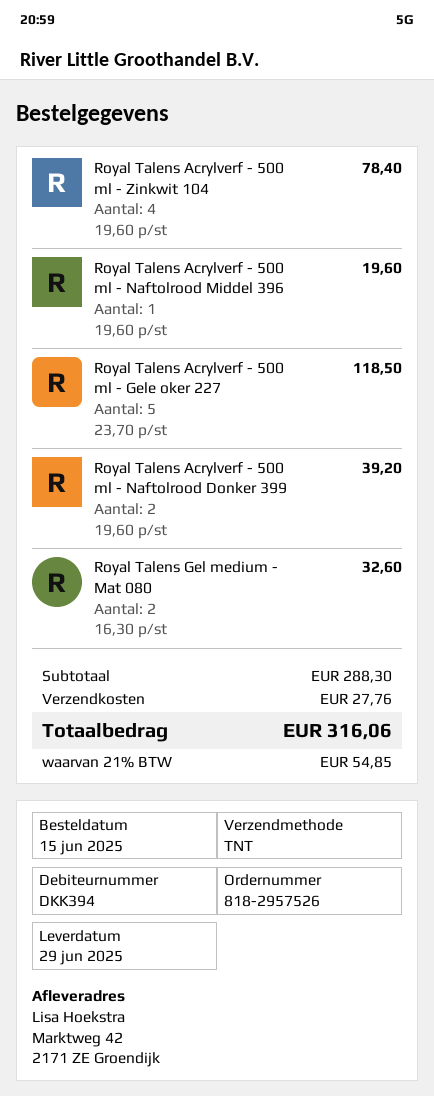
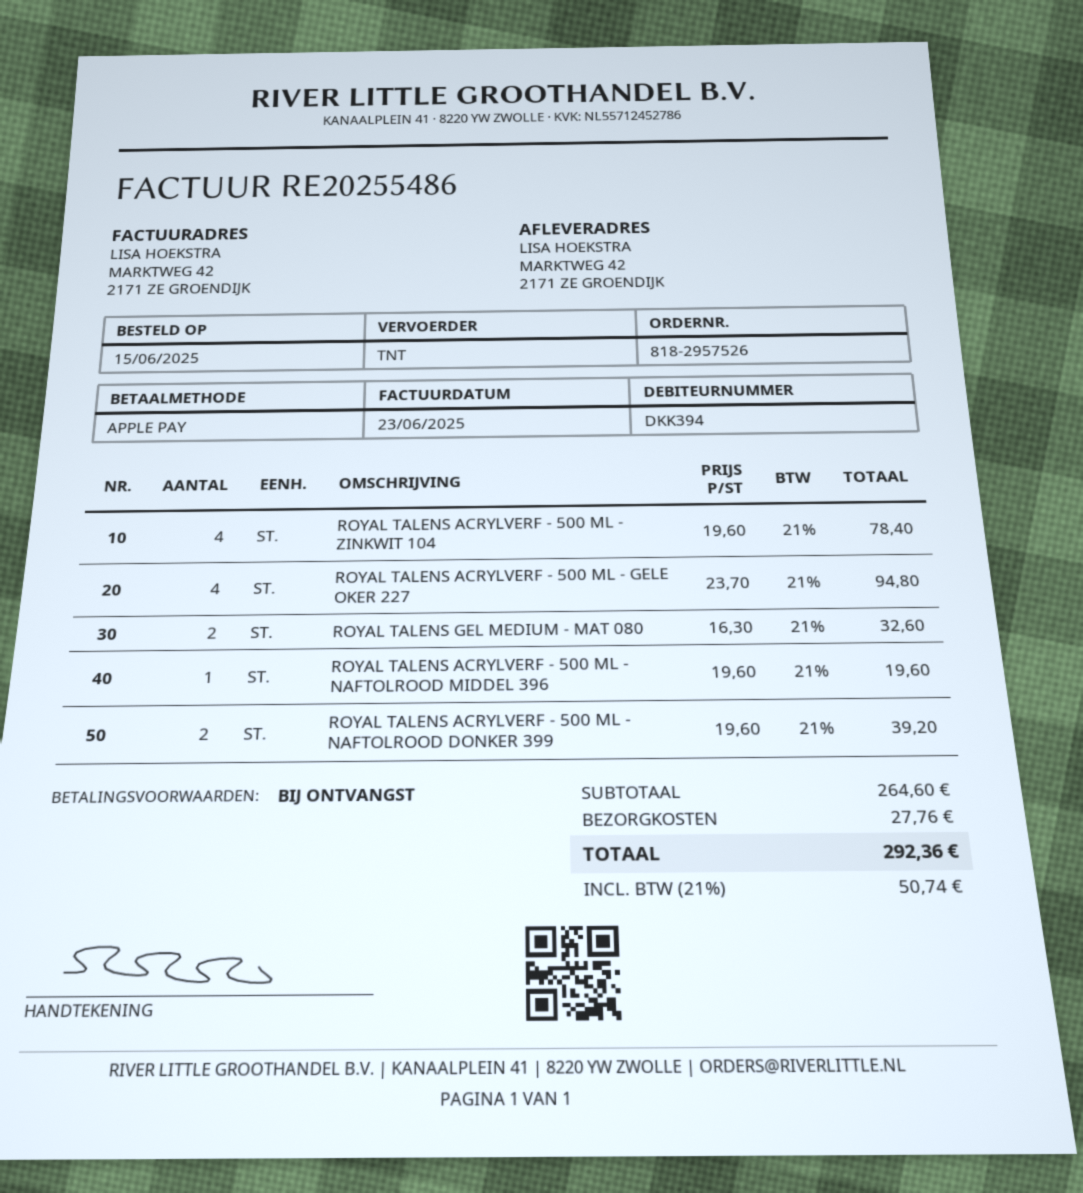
Royal Talens Acrylverf - 500 ml - Gele oker 227: 5 x 23.70 = 118.50 -> 4 x 23.70 = 94.80
subtotal: 288.30 -> 264.60
tax: 21% = 54.85 -> 21% = 50.74
total: 316.06 -> 292.36

